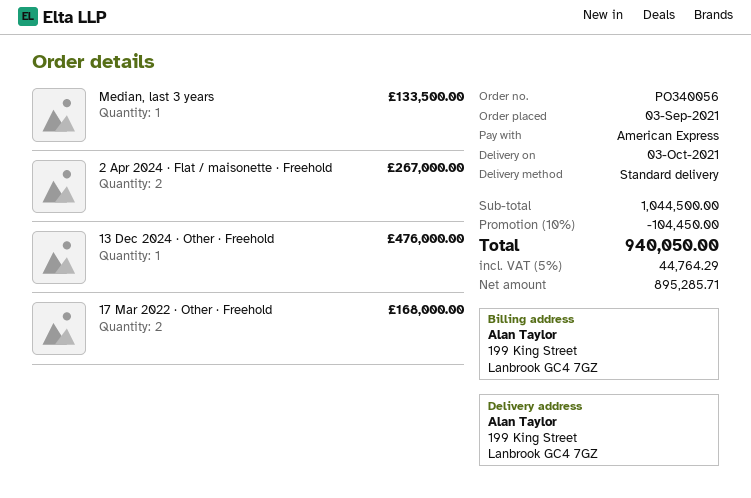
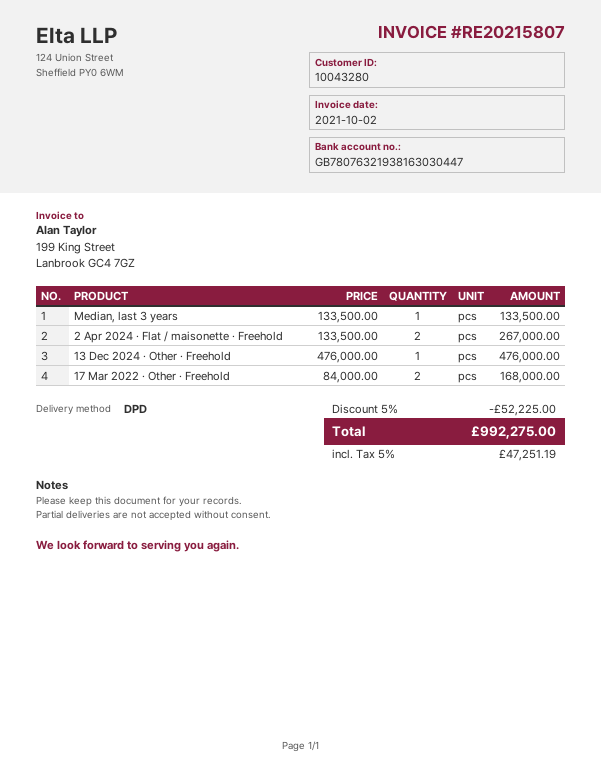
shipping method: standard -> DPD
discount: 10% = 104450.00 -> 5% = 52225.00
tax: 5% = 44764.29 -> 5% = 47251.19
total: 940050.00 -> 992275.00

